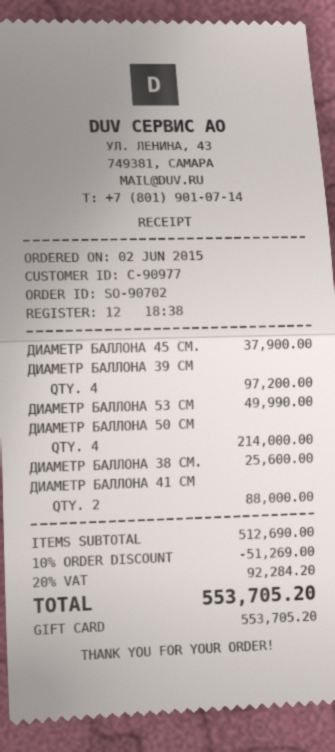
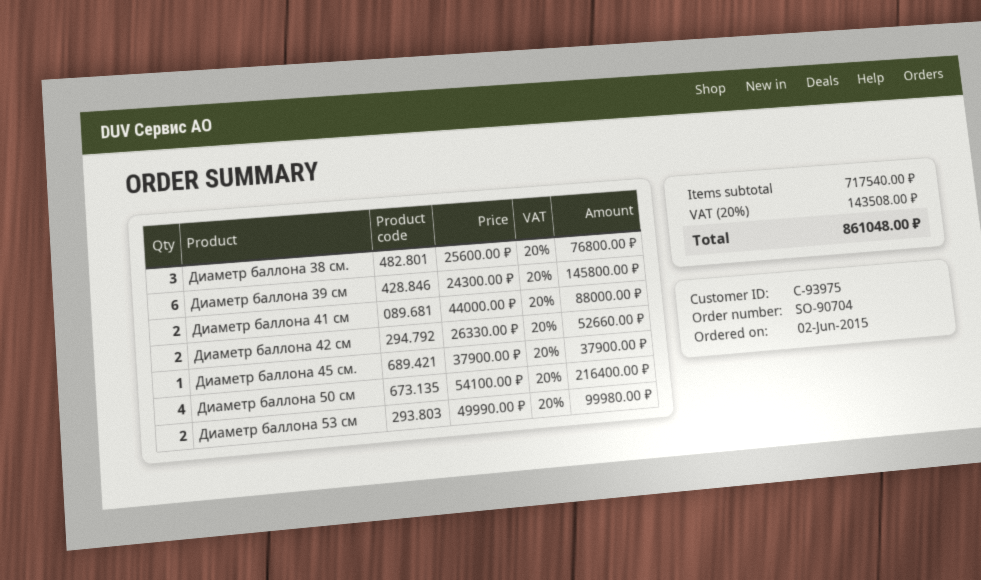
order number: SO-90702 -> SO-90704
customer number: C-90977 -> C-93975
ДИАМЕТР БАЛЛОНА 39 СМ: 4 for 97200.00 -> 6 for 145800.00
ДИАМЕТР БАЛЛОНА 53 СМ: 1 for 49990.00 -> 2 for 99980.00
ДИАМЕТР БАЛЛОНА 50 СМ: 4 for 214000.00 -> 4 for 216400.00
ДИАМЕТР БАЛЛОНА 38 СМ.: 1 for 25600.00 -> 3 for 76800.00
Диаметр баллона 42 см: none -> 2 for 52660.00
subtotal: 512690.00 -> 717540.00
discount: 10% = 51269.00 -> none
tax: 20% = 92284.20 -> 20% = 143508.00
total: 553705.20 -> 861048.00

